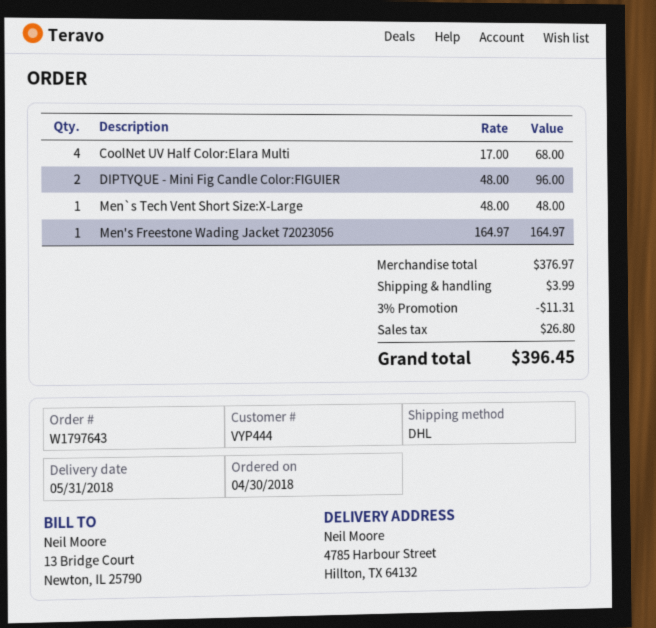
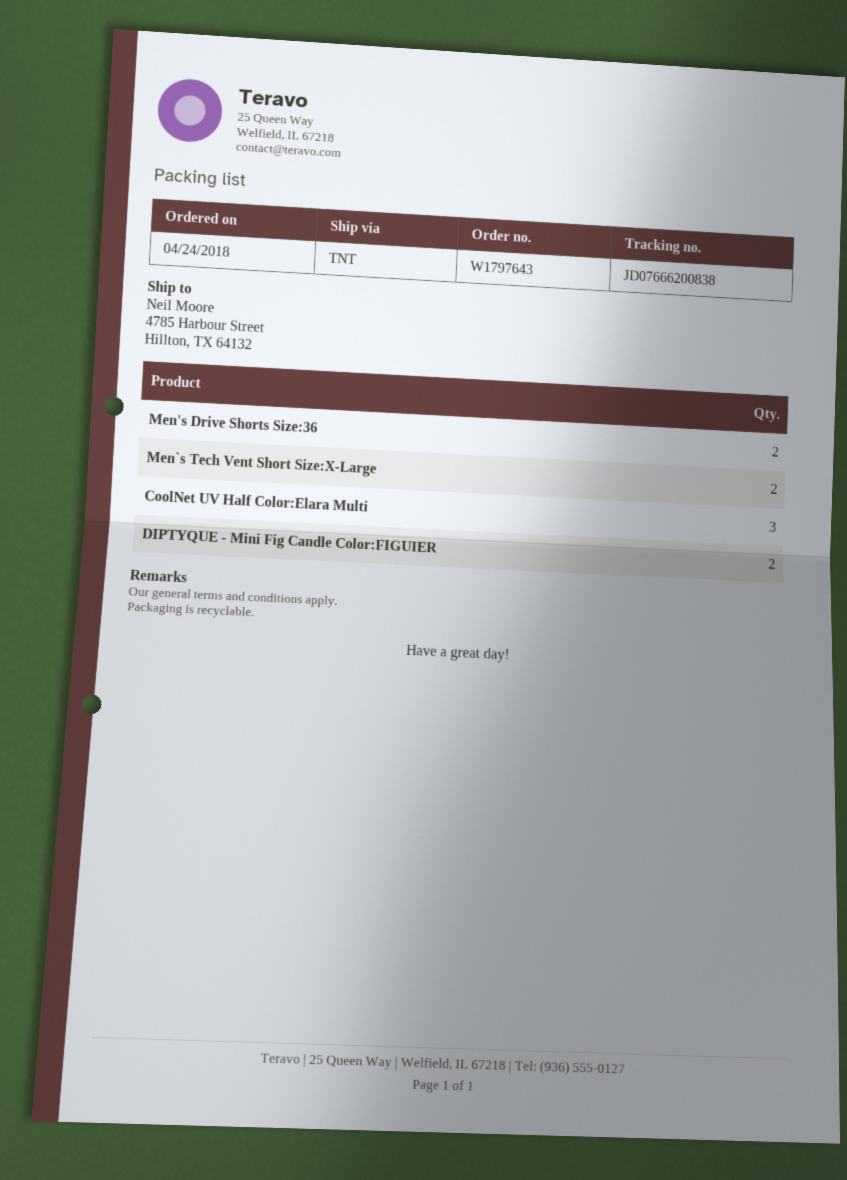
order date: 2018-04-30 -> 2018-04-24
shipping method: DHL -> TNT
CoolNet UV Half Color:Elara Multi: 4 -> 3
Men`s Tech Vent Short Size:X-Large: 1 -> 2
Men's Freestone Wading Jacket 72023056: 1 -> none
Men's Drive Shorts Size:36: none -> 2

